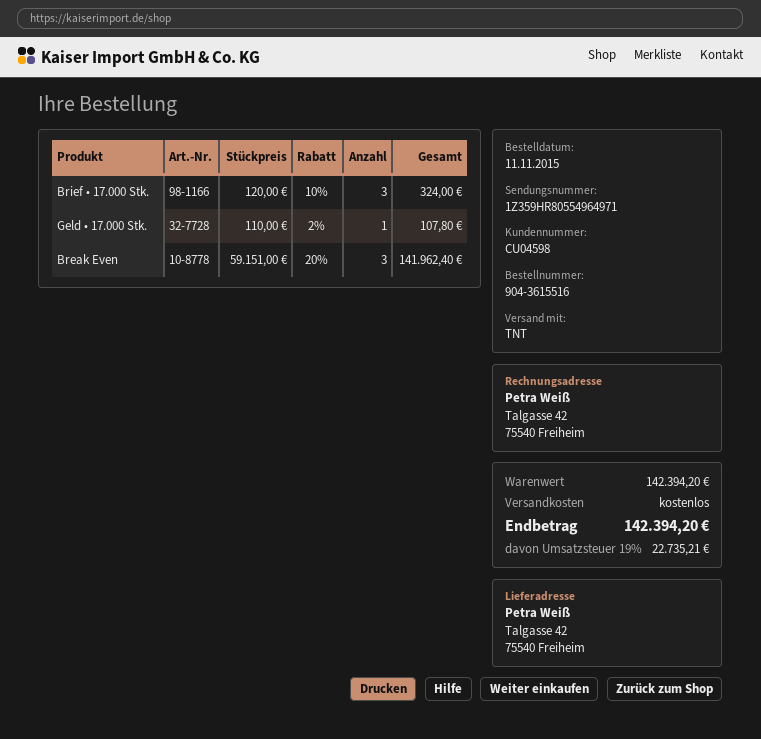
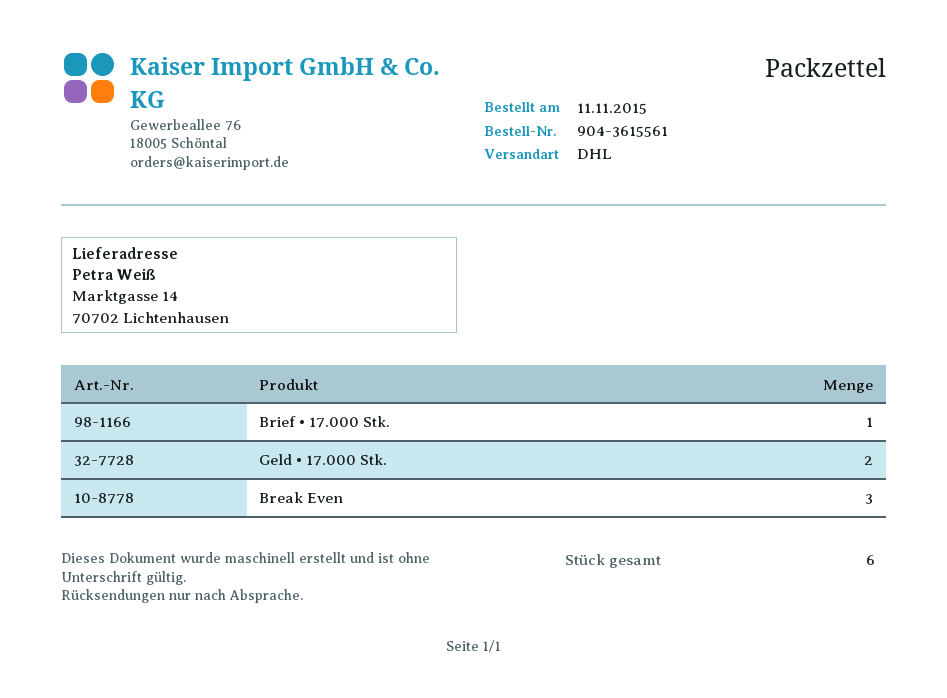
order number: 904-3615516 -> 904-3615561
shipping method: TNT -> DHL
ship to: Talgasse 42, 75540 Freiheim -> Marktgasse 14, 70702 Lichtenhausen
Brief • 17.000 Stk.: 3 -> 1
Geld • 17.000 Stk.: 1 -> 2

